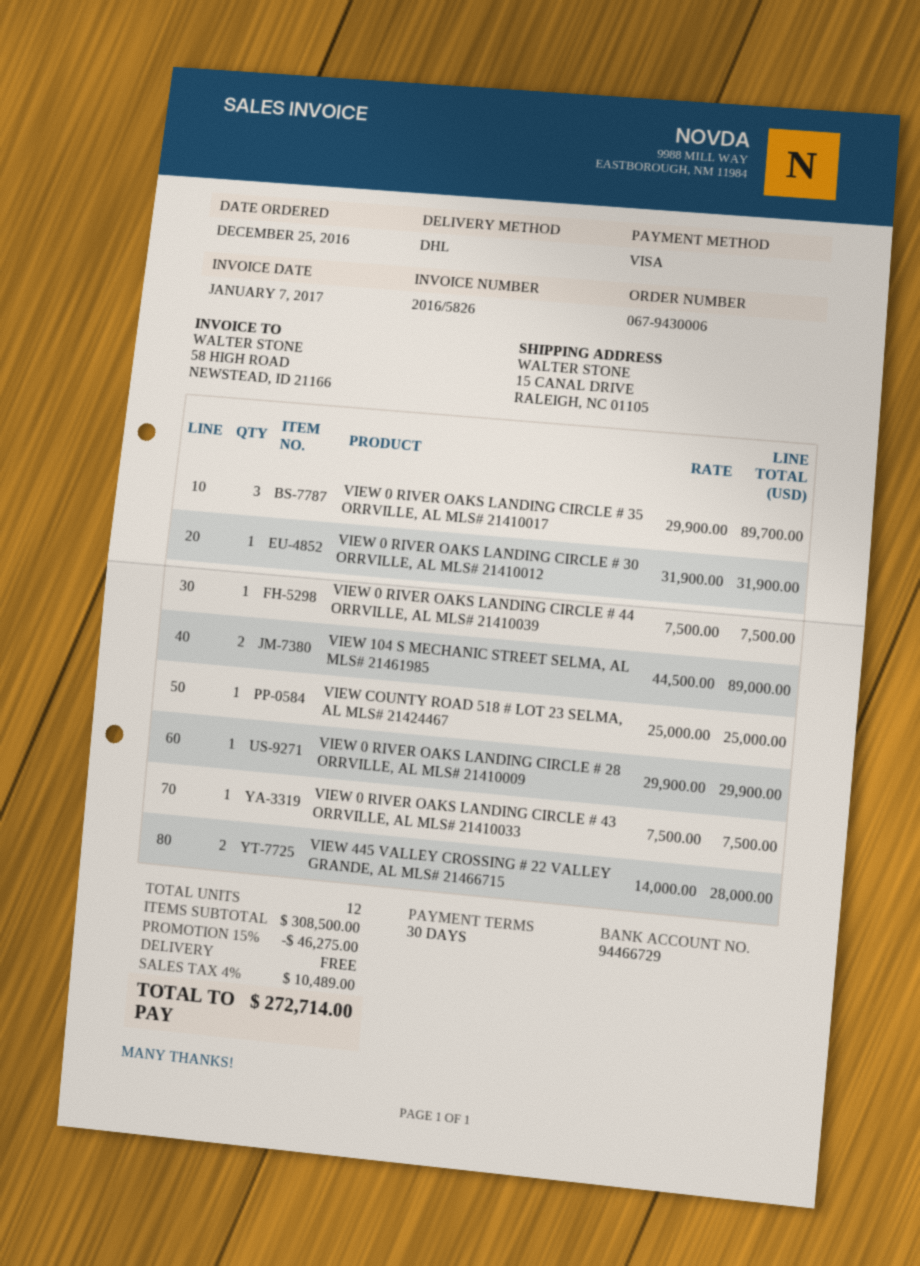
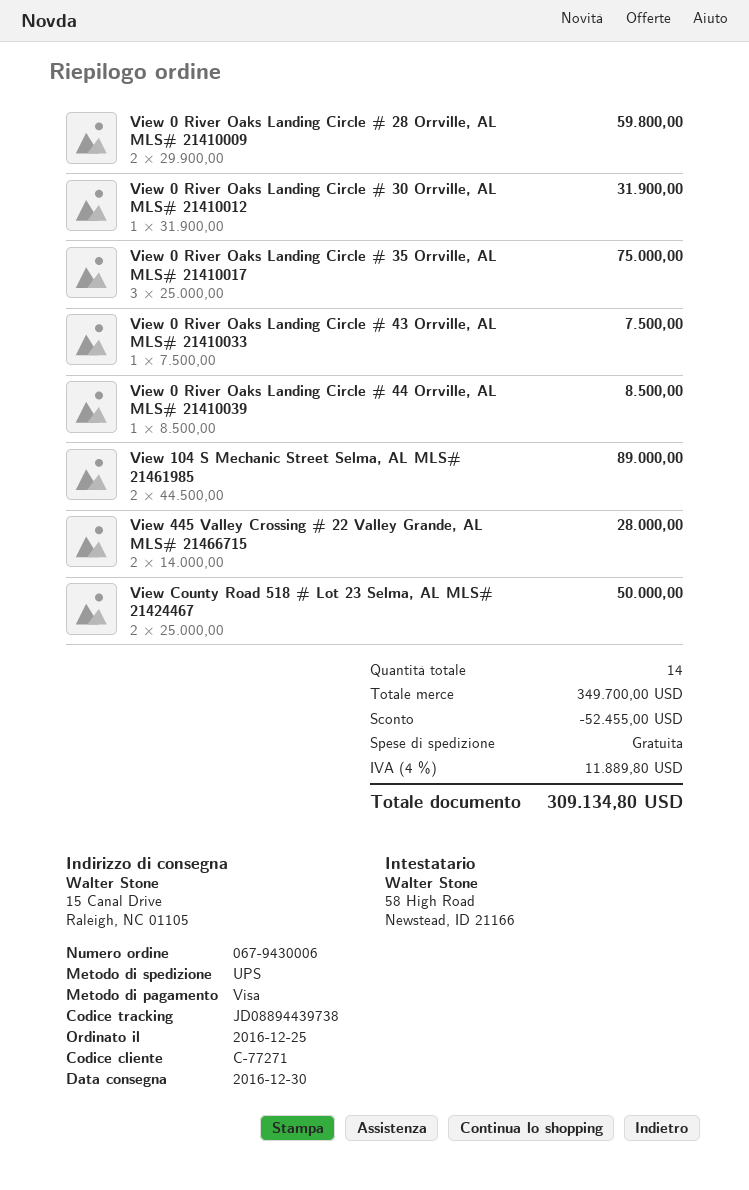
shipping method: DHL -> UPS
VIEW 0 RIVER OAKS LANDING CIRCLE # 35 ORRVILLE, AL MLS# 21410017: 3 x 29900.00 = 89700.00 -> 3 x 25000.00 = 75000.00
VIEW 0 RIVER OAKS LANDING CIRCLE # 44 ORRVILLE, AL MLS# 21410039: 1 x 7500.00 = 7500.00 -> 1 x 8500.00 = 8500.00
VIEW COUNTY ROAD 518 # LOT 23 SELMA, AL MLS# 21424467: 1 x 25000.00 = 25000.00 -> 2 x 25000.00 = 50000.00
VIEW 0 RIVER OAKS LANDING CIRCLE # 28 ORRVILLE, AL MLS# 21410009: 1 x 29900.00 = 29900.00 -> 2 x 29900.00 = 59800.00
total quantity: 12 -> 14
subtotal: 308500.00 -> 349700.00
discount: 46275.00 -> 52455.00
tax: 4% = 10489.00 -> 4% = 11889.80
total: 272714.00 -> 309134.80

